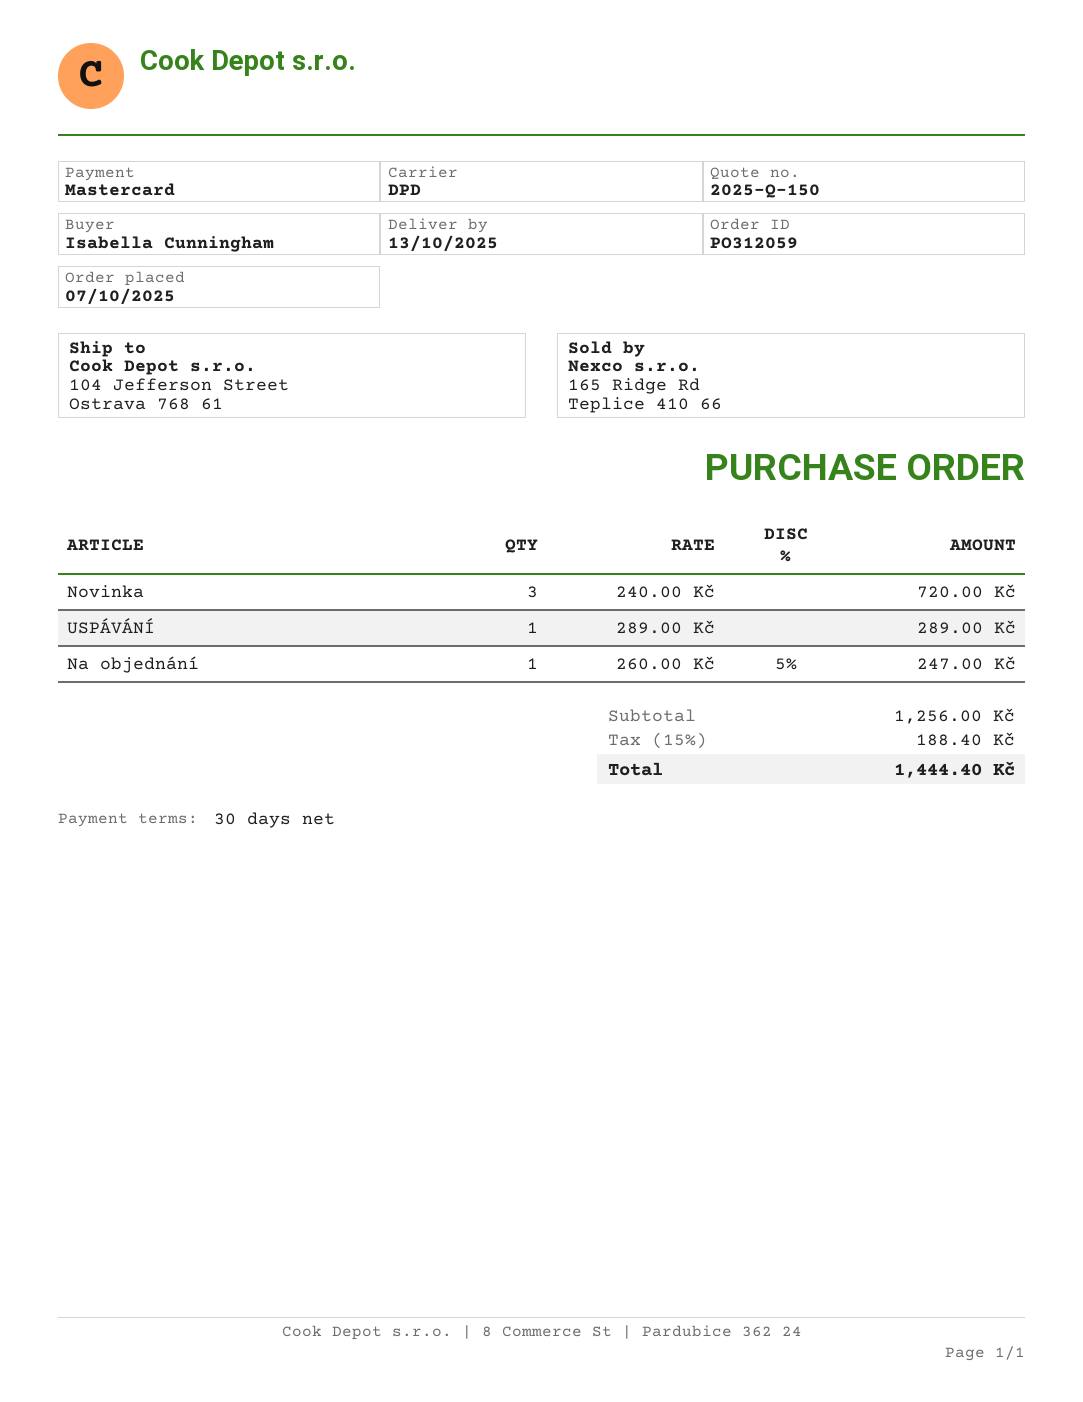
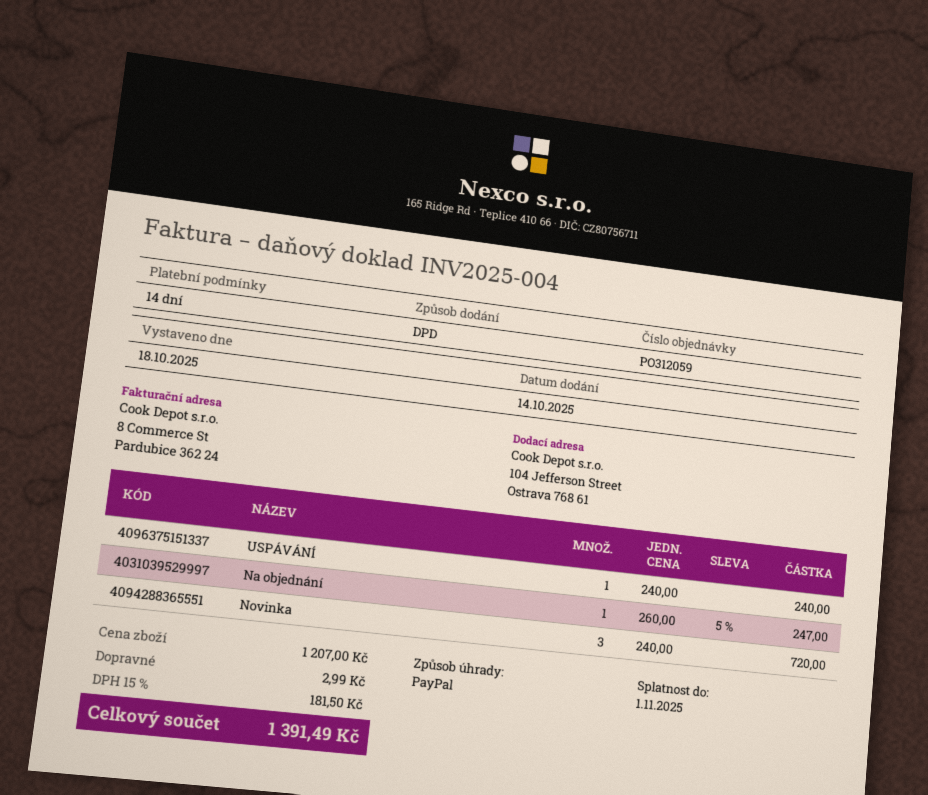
delivery date: 2025-10-13 -> 2025-10-14
payment terms: 30 days -> 14 days
payment method: Mastercard -> PayPal
USPÁVÁNÍ: 1 x 289.00 = 289.00 -> 1 x 240.00 = 240.00
subtotal: 1256.00 -> 1207.00
shipping: none -> 2.99
tax: 15% = 188.40 -> 15% = 181.50
total: 1444.40 -> 1391.49

